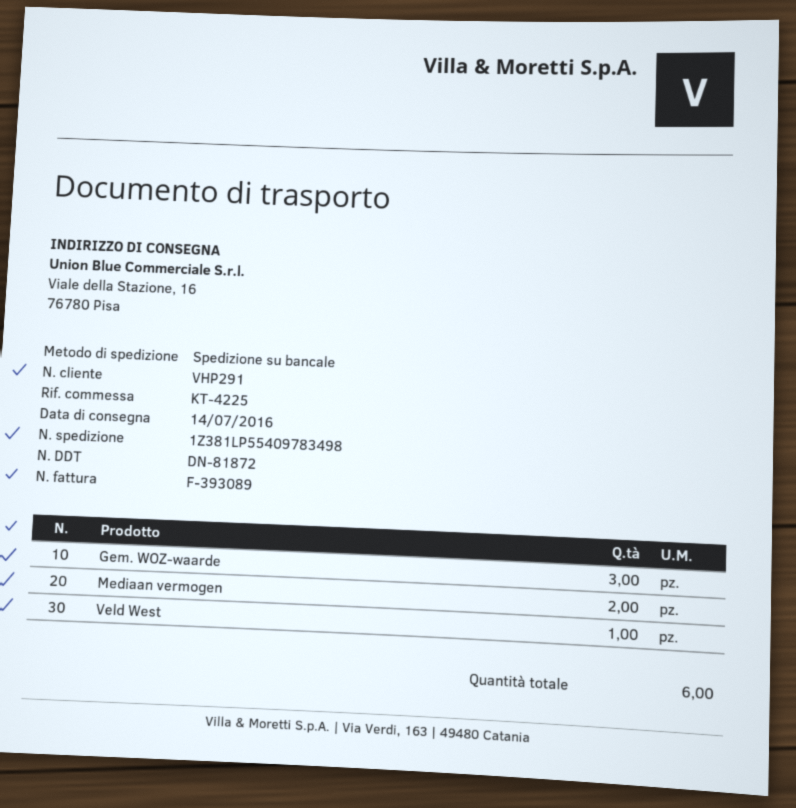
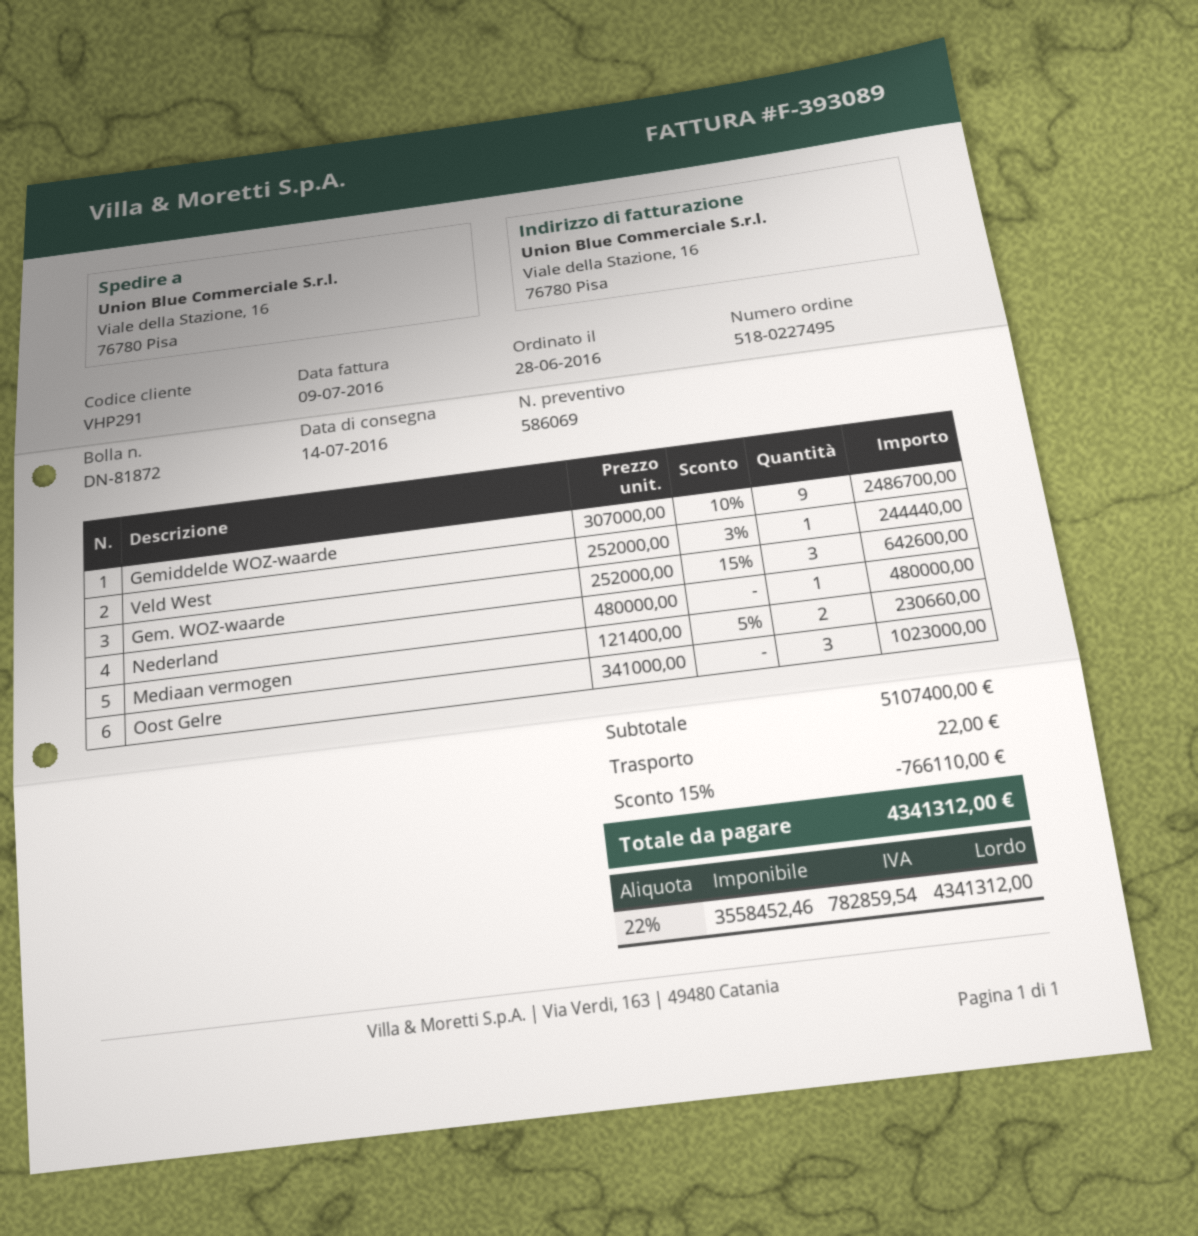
Gemiddelde WOZ-waarde: none -> 9
Nederland: none -> 1
Oost Gelre: none -> 3

